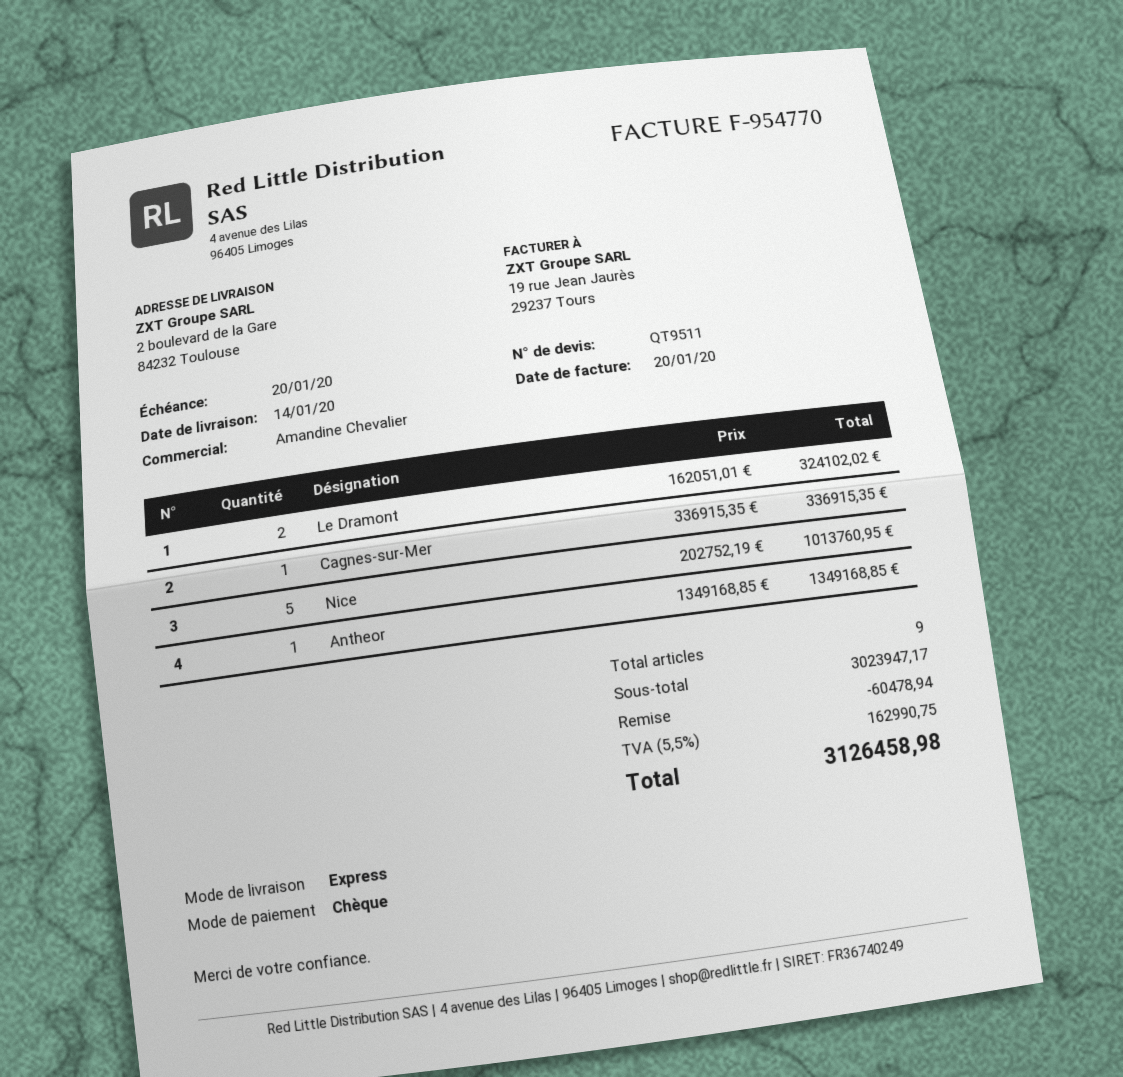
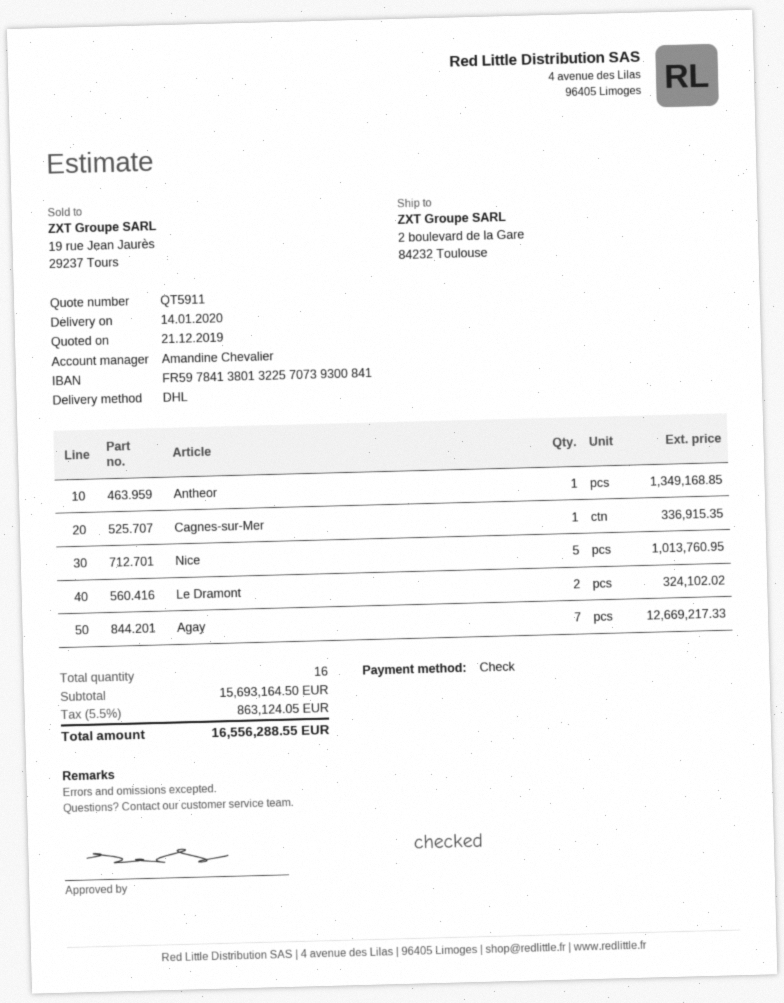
quote number: QT9511 -> QT5911
shipping method: express -> DHL
Agay: none -> 7 for 12669217.33
total quantity: 9 -> 16
subtotal: 3023947.17 -> 15693164.50
discount: 60478.94 -> none
tax: 5.5% = 162990.75 -> 5.5% = 863124.05
total: 3126458.98 -> 16556288.55

